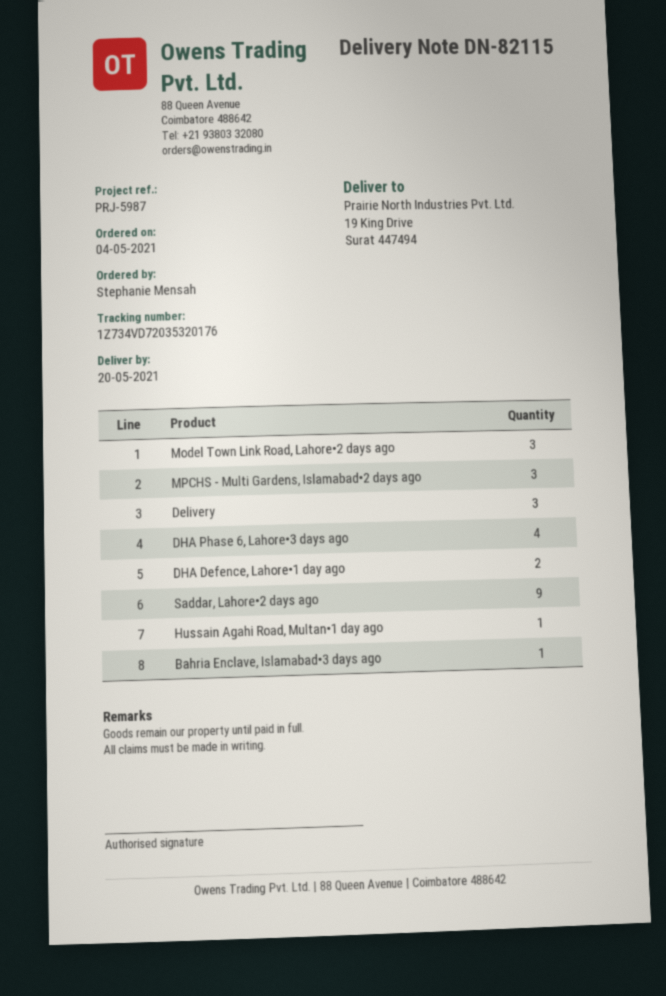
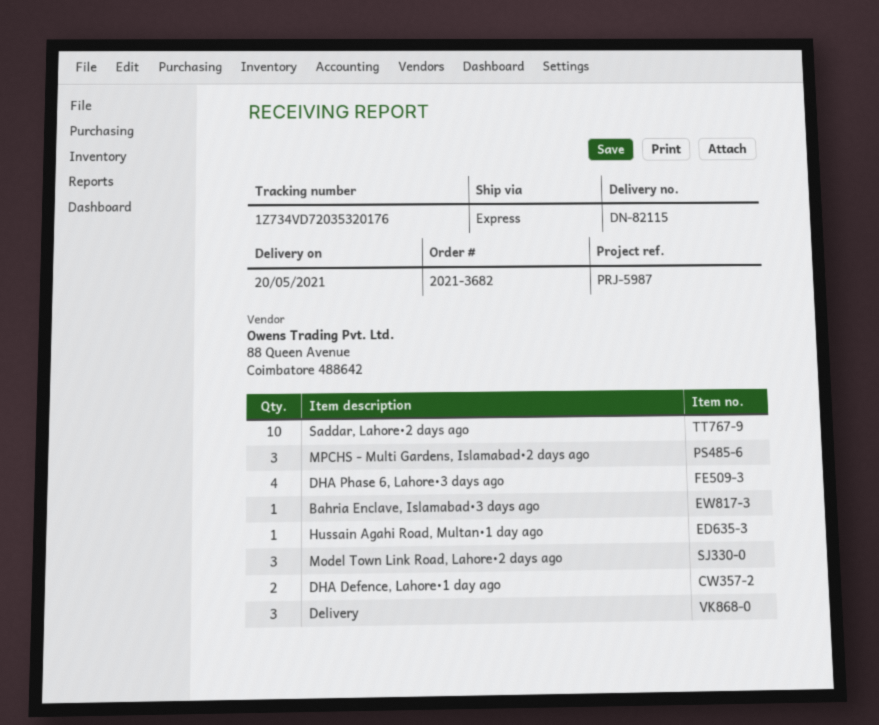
Saddar, Lahore•2 days ago: 9 -> 10

